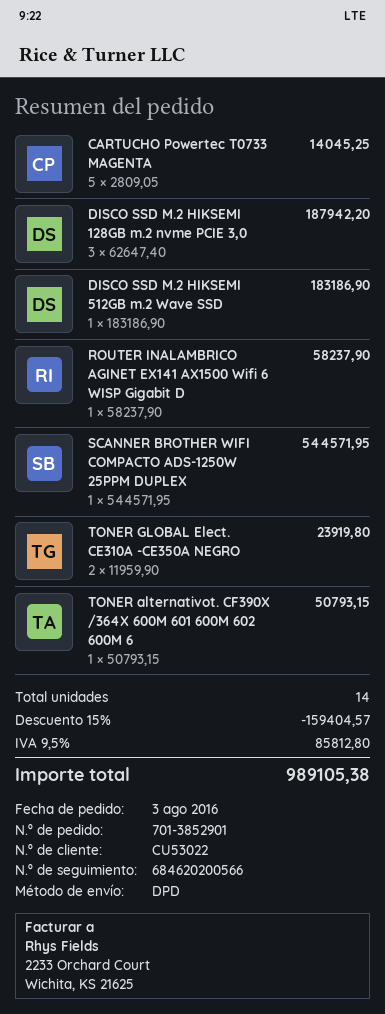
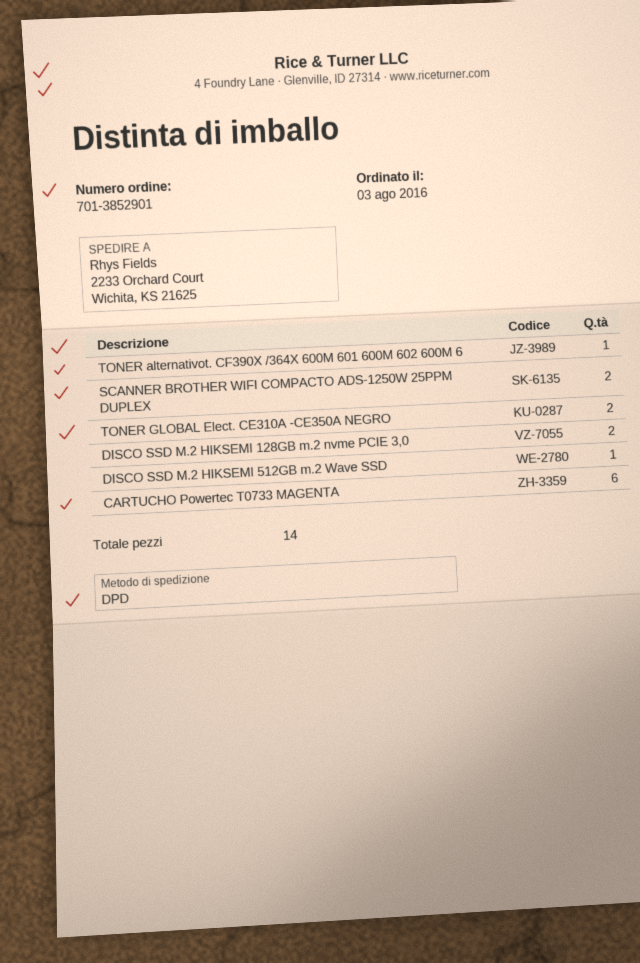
CARTUCHO Powertec T0733 MAGENTA: 5 -> 6
DISCO SSD M.2 HIKSEMI 128GB m.2 nvme PCIE 3,0: 3 -> 2
ROUTER INALAMBRICO AGINET EX141 AX1500 Wifi 6 WISP Gigabit D: 1 -> none
SCANNER BROTHER WIFI COMPACTO ADS-1250W 25PPM DUPLEX: 1 -> 2

